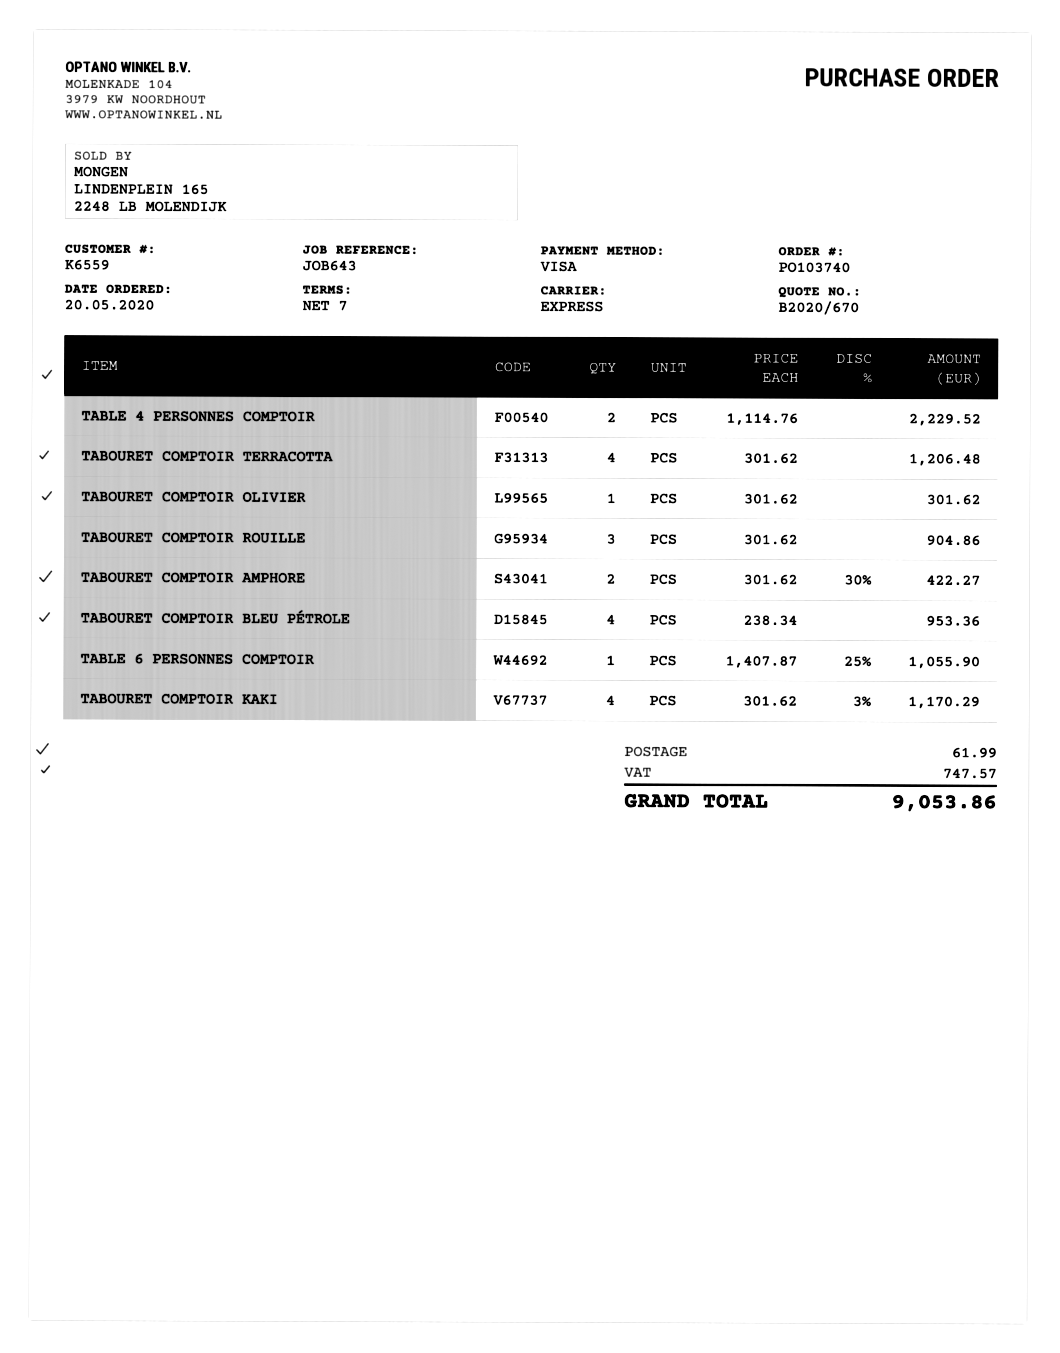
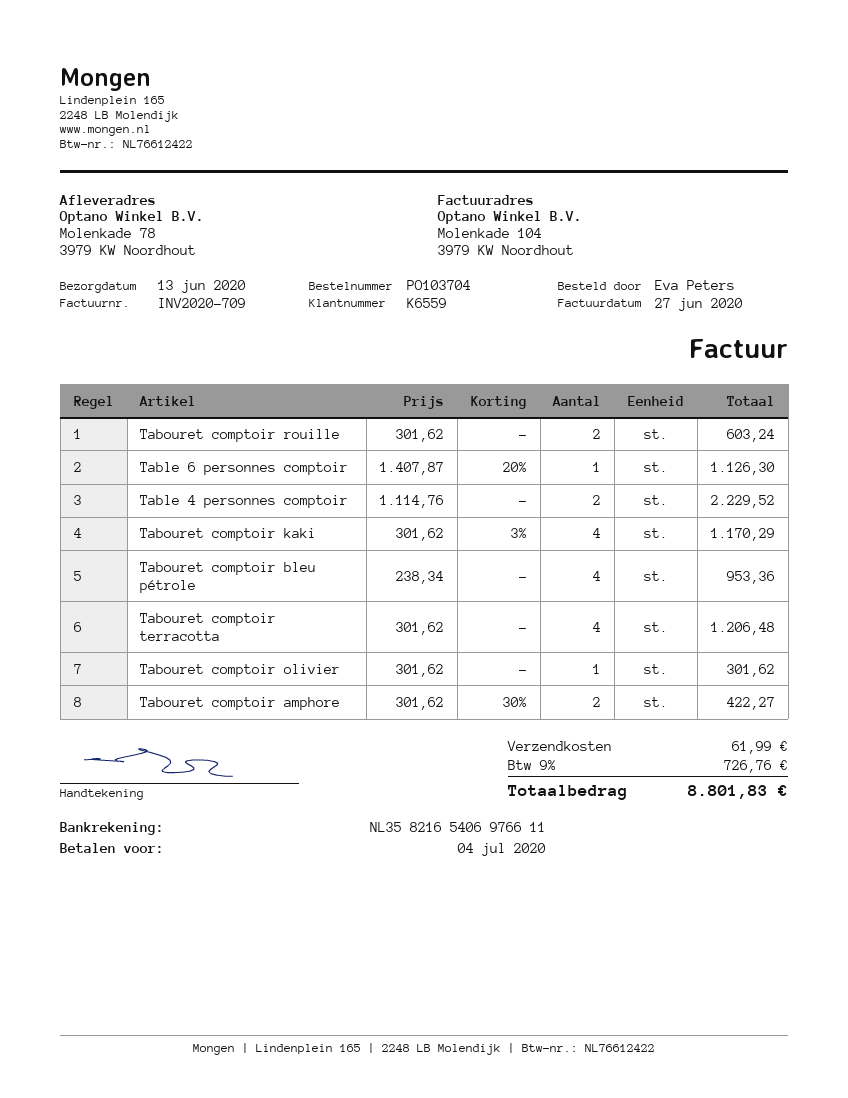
order number: PO103740 -> PO103704
TABOURET COMPTOIR ROUILLE: 3 x 301.62 = 904.86 -> 2 x 301.62 = 603.24
TABLE 6 PERSONNES COMPTOIR: 1 x 1407.87 - 25% = 1055.90 -> 1 x 1407.87 - 20% = 1126.30
tax: 747.57 -> 726.76
total: 9053.86 -> 8801.83

